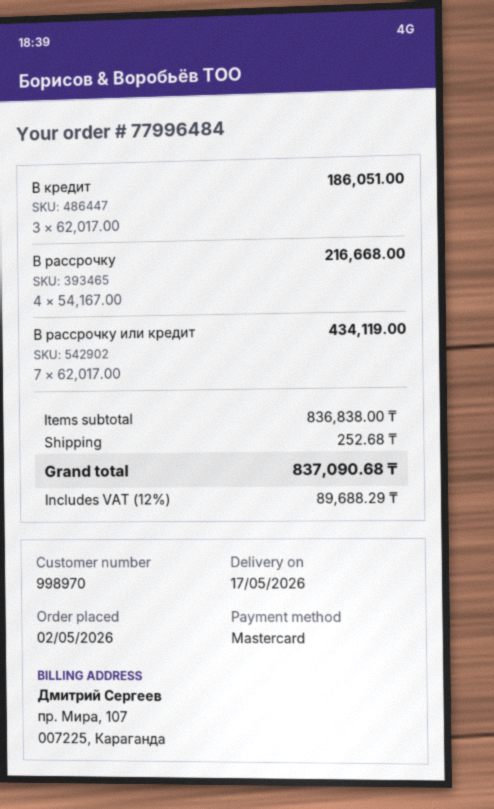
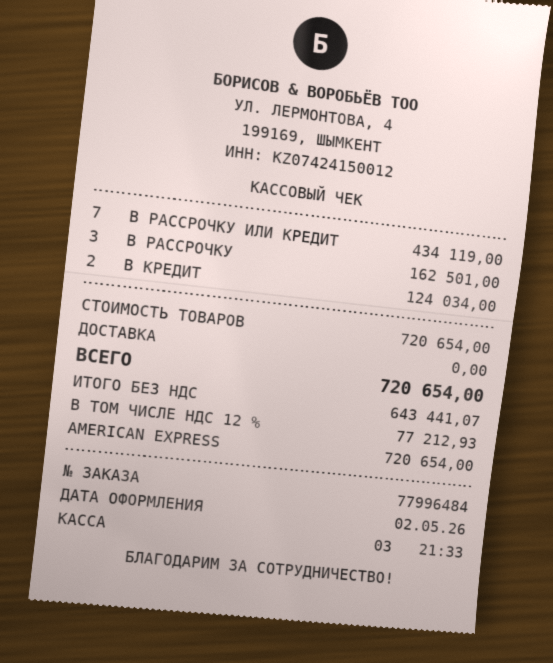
payment method: Mastercard -> American Express
В кредит: 3 for 186051.00 -> 2 for 124034.00
В рассрочку: 4 for 216668.00 -> 3 for 162501.00
subtotal: 836838.00 -> 720654.00
shipping: 252.68 -> 0.00
tax: 12% = 89688.29 -> 12% = 77212.93
total: 837090.68 -> 720654.00

